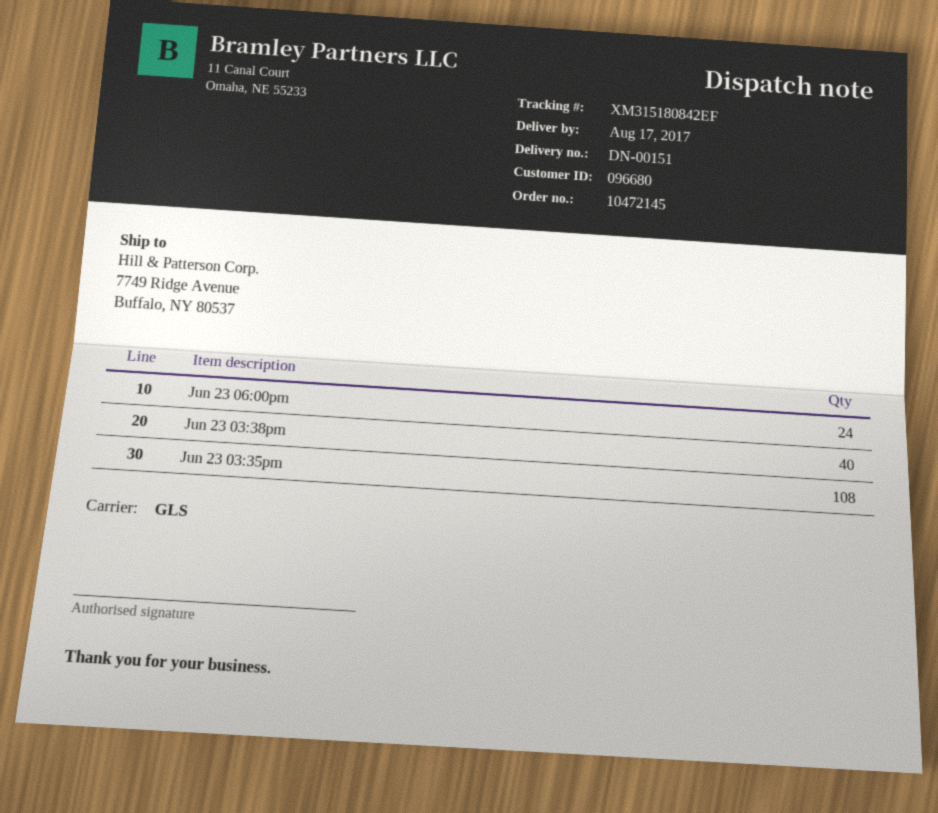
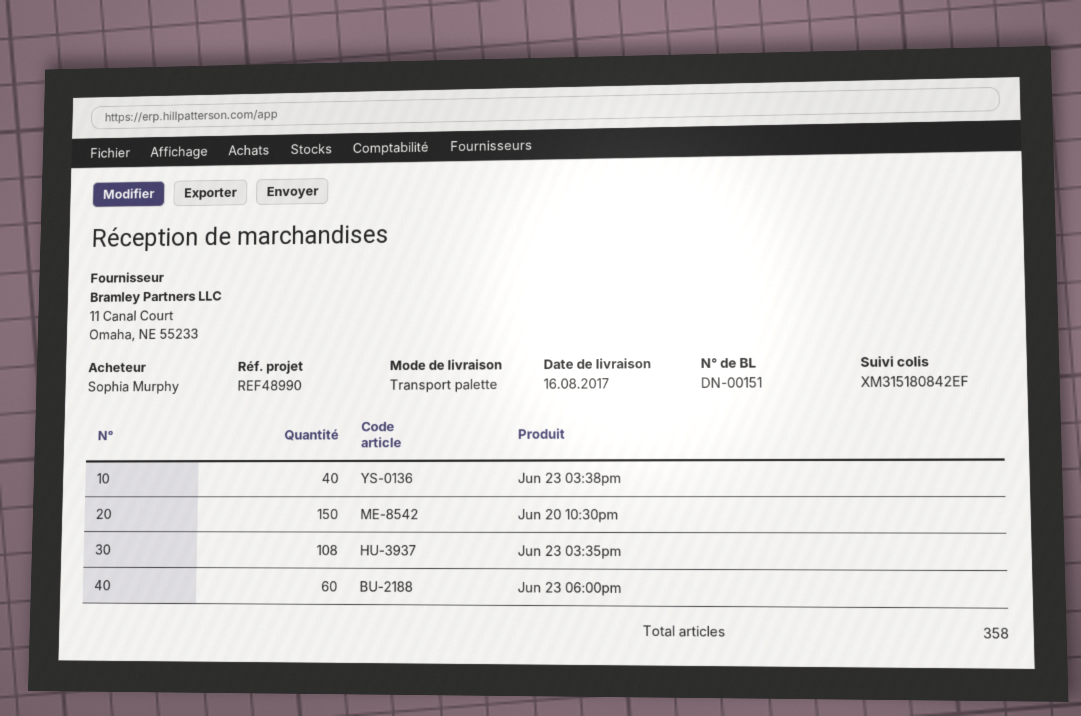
delivery date: 2017-08-17 -> 2017-08-16
shipping method: GLS -> pallet freight
Jun 23 06:00pm: 24 -> 60
Jun 20 10:30pm: none -> 150

